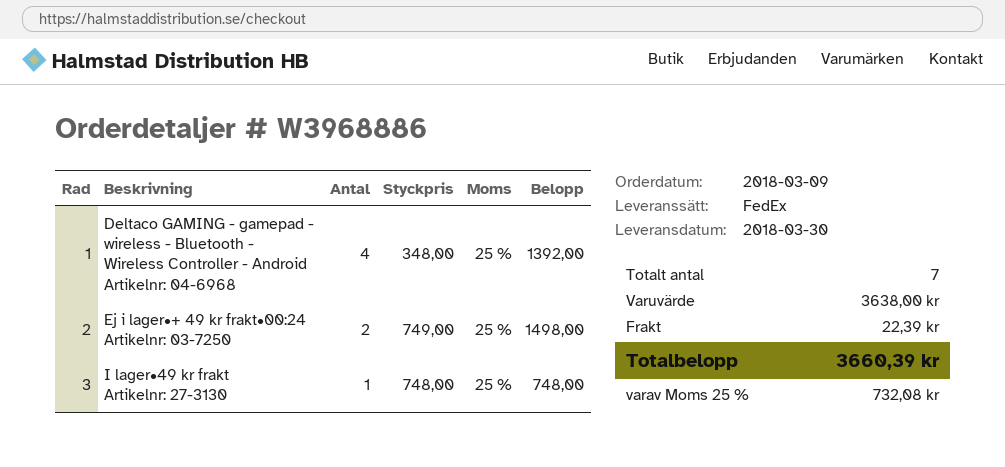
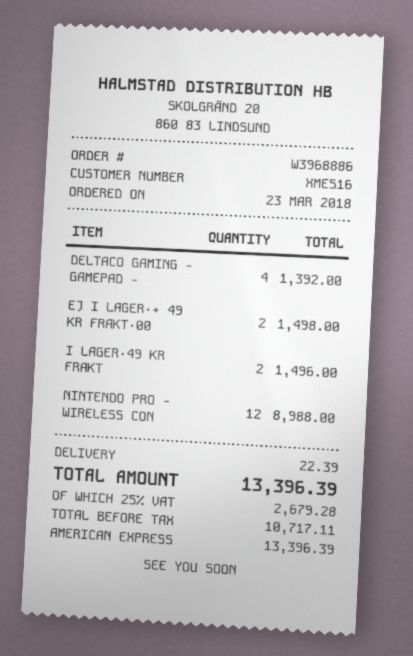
order date: 2018-03-09 -> 2018-03-23
I lager•49 kr frakt: 1 for 748.00 -> 2 for 1496.00
NINTENDO PRO - WIRELESS CON: none -> 12 for 8988.00
tax: 25% = 732.08 -> 25% = 2679.28
total: 3660.39 -> 13396.39

